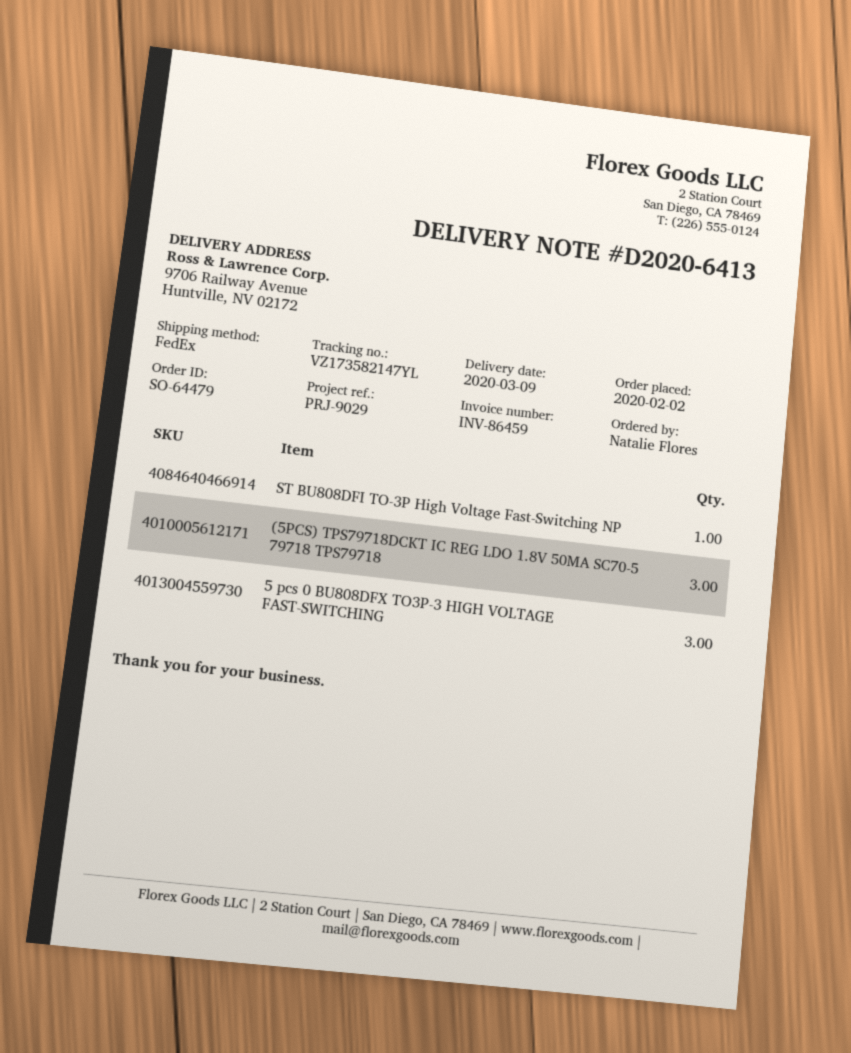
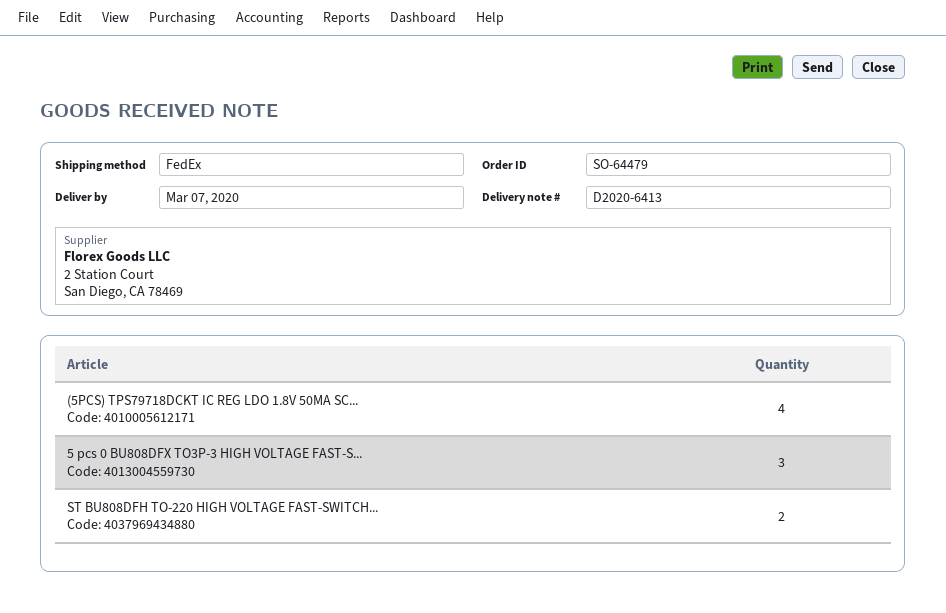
delivery date: 2020-03-09 -> 2020-03-07
ST BU808DFI TO-3P High Voltage Fast-Switching NP: 1 -> none
(5PCS) TPS79718DCKT IC REG LDO 1.8V 50MA SC70-5 79718 TPS79718: 3 -> 4
ST BU808DFH TO-220 HIGH VOLTAGE FAST-SWITCH...: none -> 2

